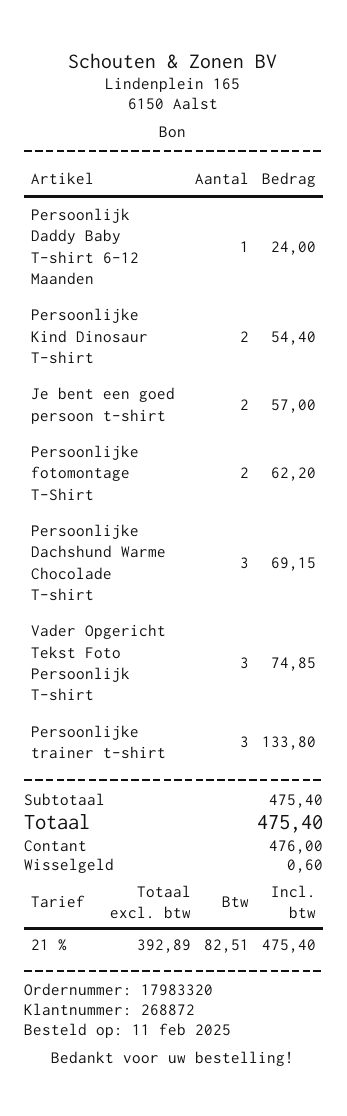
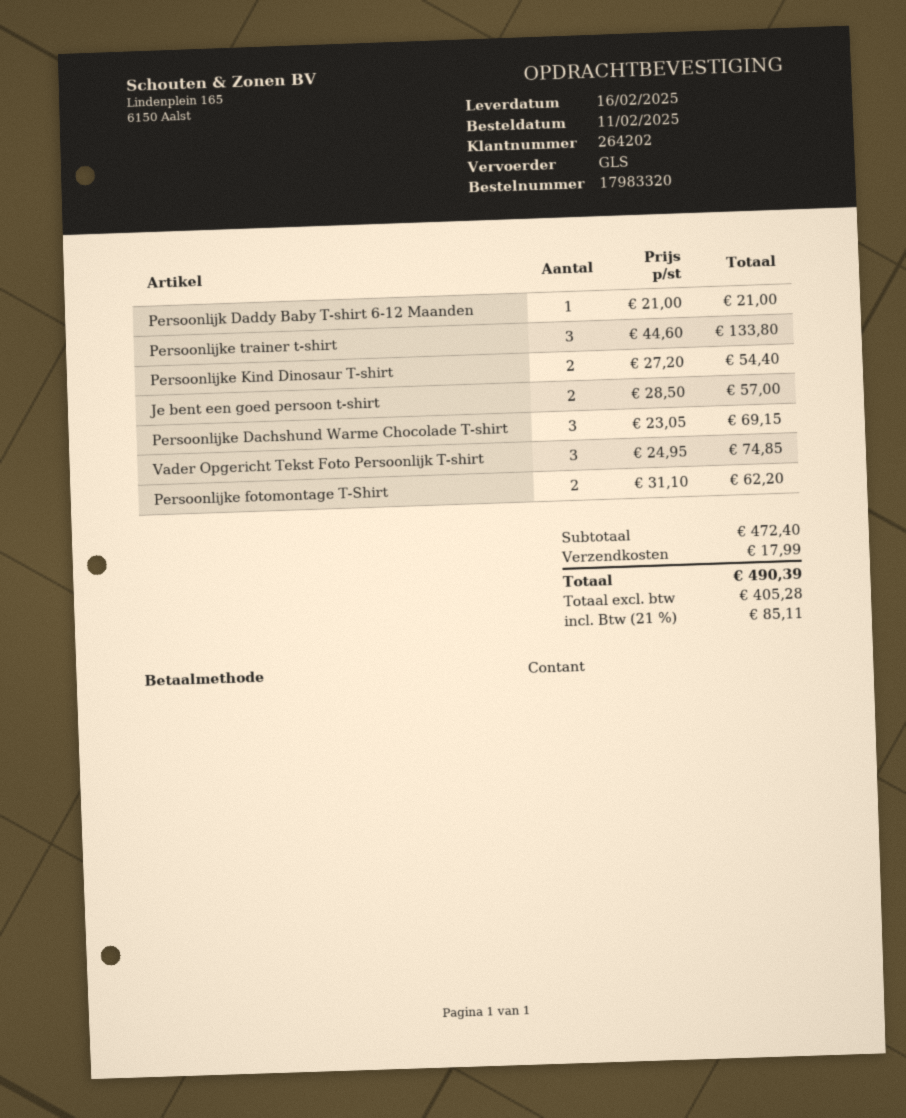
customer number: 268872 -> 264202
Persoonlijk Daddy Baby T-shirt 6-12 Maanden: 1 for 24.00 -> 1 for 21.00
subtotal: 475.40 -> 472.40
shipping: none -> 17.99
net: 392.89 -> 405.28
tax: 21% = 82.51 -> 21% = 85.11
total: 475.40 -> 490.39

